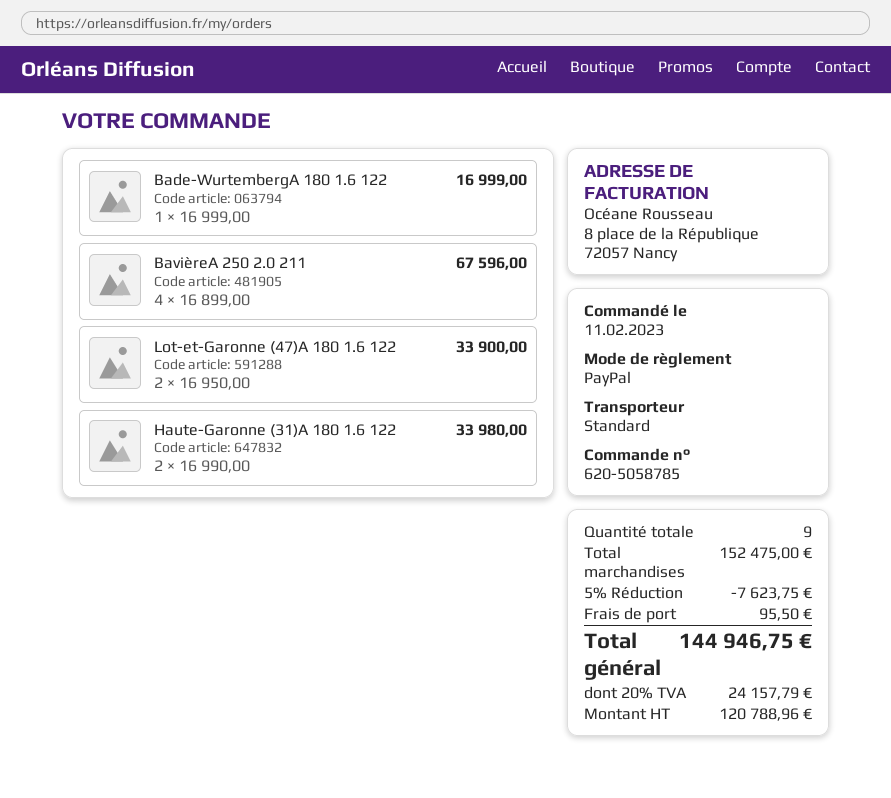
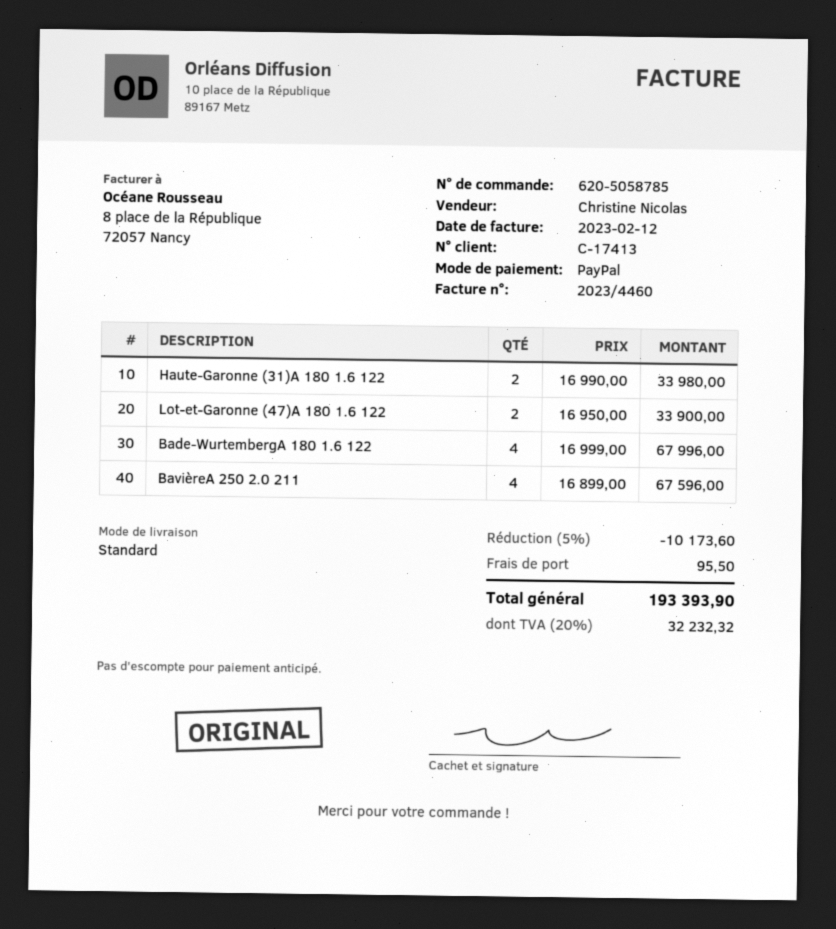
Bade-WurtembergA 180 1.6 122: 1 x 16999.00 = 16999.00 -> 4 x 16999.00 = 67996.00
discount: 5% = 7623.75 -> 5% = 10173.60
tax: 20% = 24157.79 -> 20% = 32232.32
total: 144946.75 -> 193393.90

